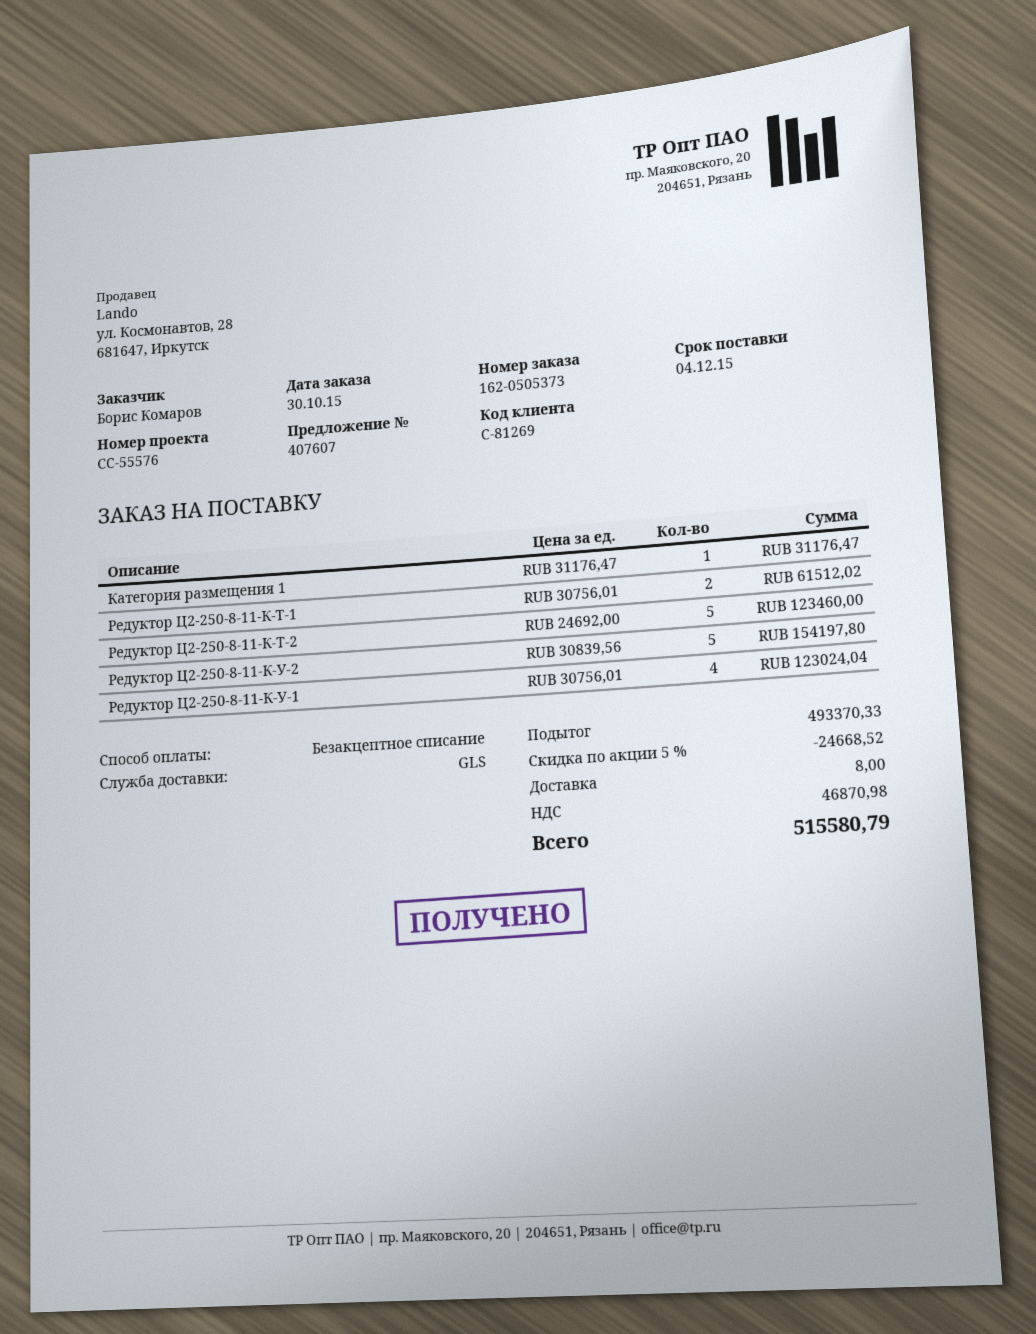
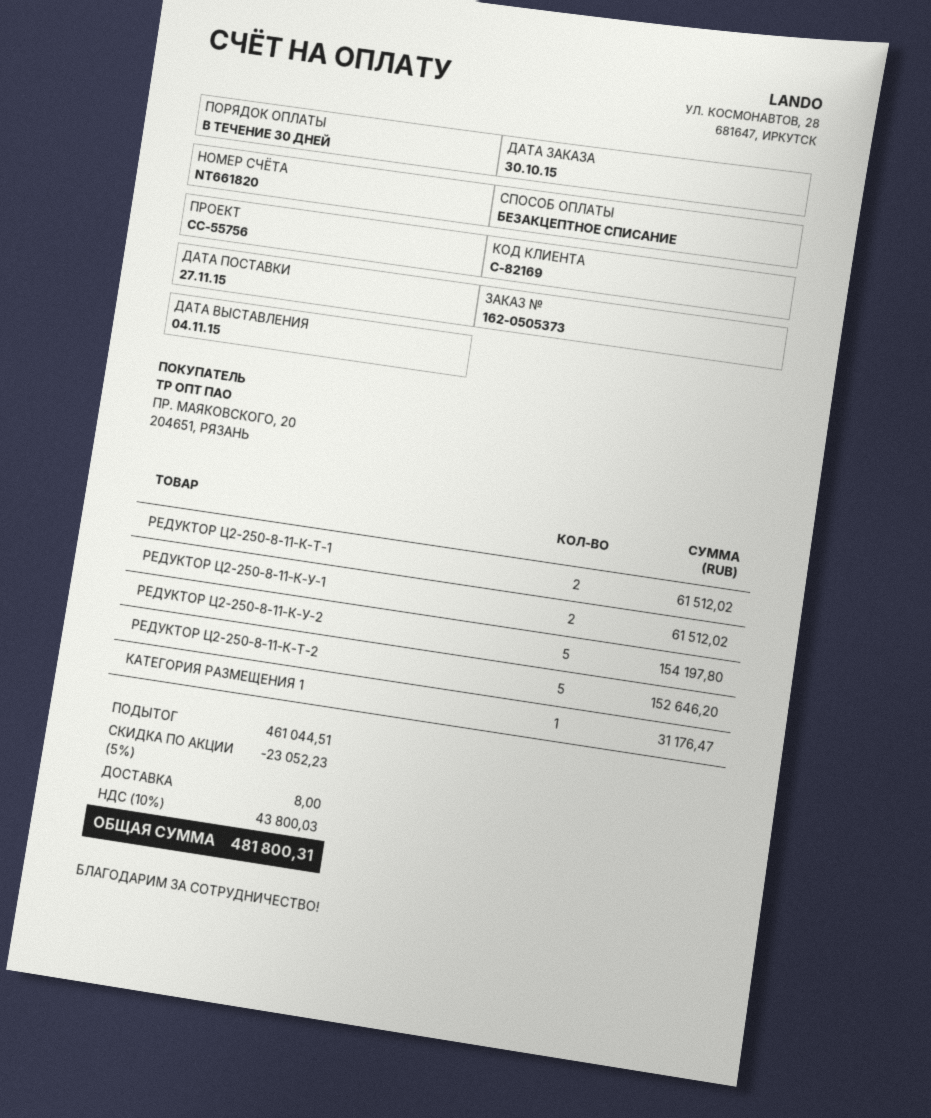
delivery date: 2015-12-04 -> 2015-11-27
customer number: C-81269 -> C-82169
reference: CC-55576 -> CC-55756
Редуктор Ц2-250-8-11-К-Т-2: 5 for 123460.00 -> 5 for 152646.20
Редуктор Ц2-250-8-11-К-У-1: 4 for 123024.04 -> 2 for 61512.02
subtotal: 493370.33 -> 461044.51
discount: 5% = 24668.52 -> 5% = 23052.23
tax: 46870.98 -> 43800.03
total: 515580.79 -> 481800.31

